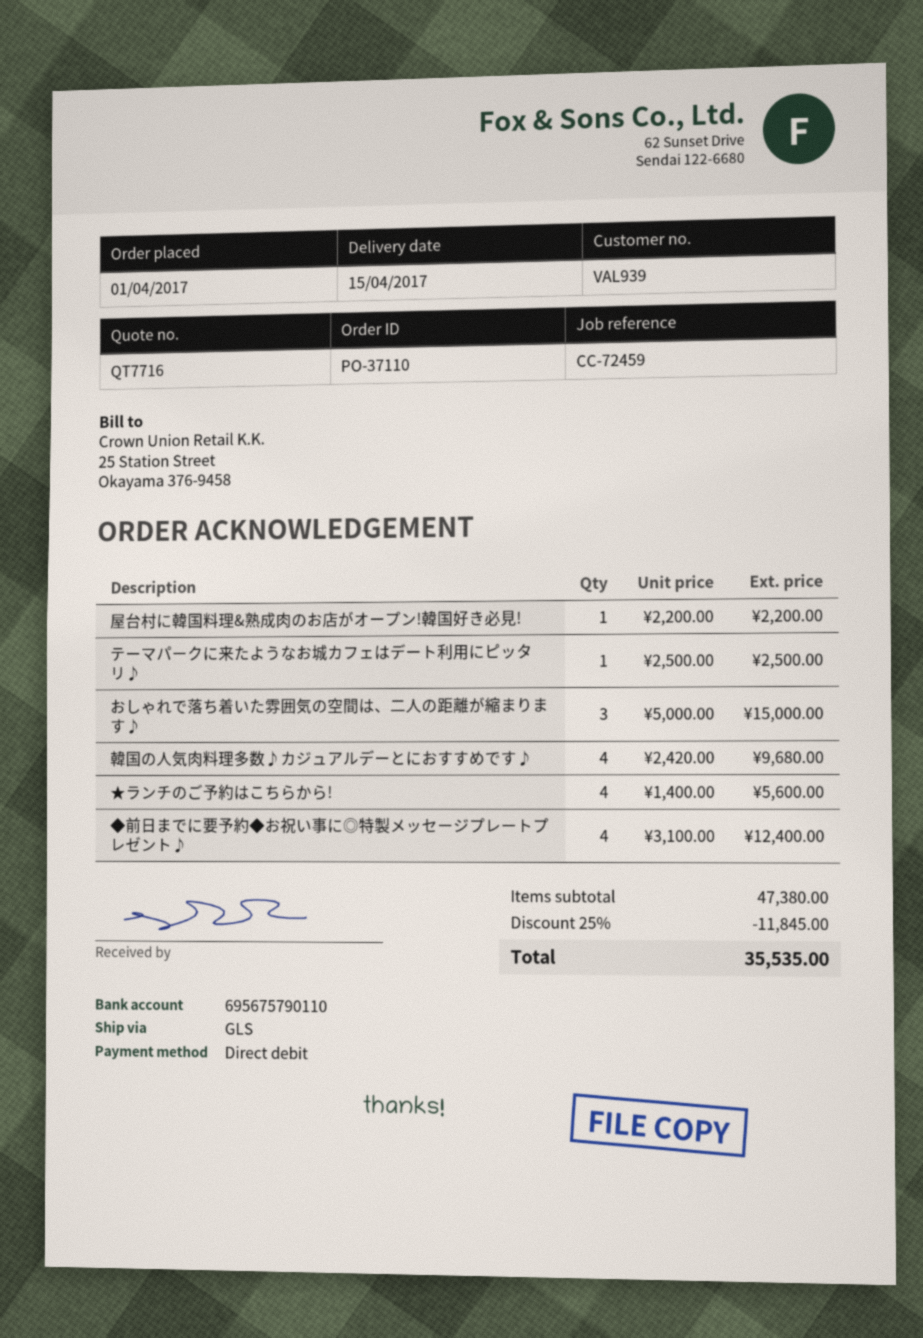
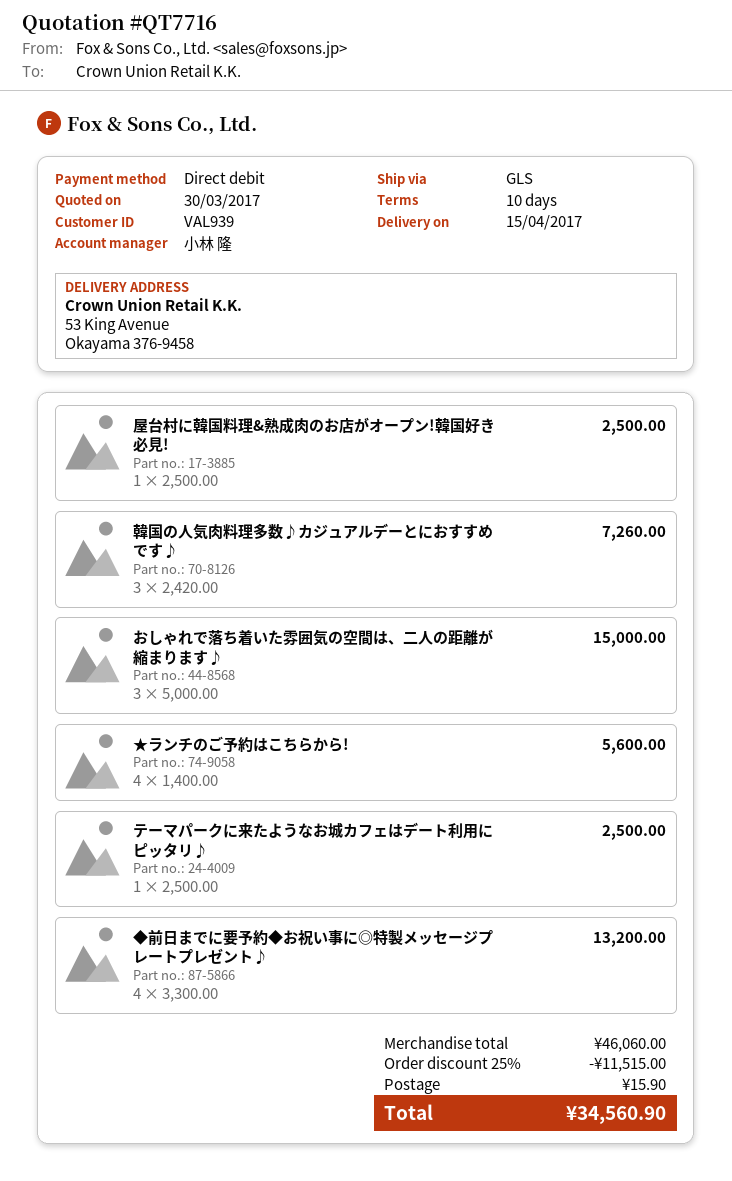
屋台村に韓国料理&熟成肉のお店がオープン!韓国好き必見!: 1 x 2200.00 = 2200.00 -> 1 x 2500.00 = 2500.00
韓国の人気肉料理多数♪カジュアルデーとにおすすめです♪: 4 x 2420.00 = 9680.00 -> 3 x 2420.00 = 7260.00
◆前日までに要予約◆お祝い事に◎特製メッセージプレートプレゼント♪: 4 x 3100.00 = 12400.00 -> 4 x 3300.00 = 13200.00
subtotal: 47380.00 -> 46060.00
discount: 25% = 11845.00 -> 25% = 11515.00
shipping: none -> 15.90
total: 35535.00 -> 34560.90

